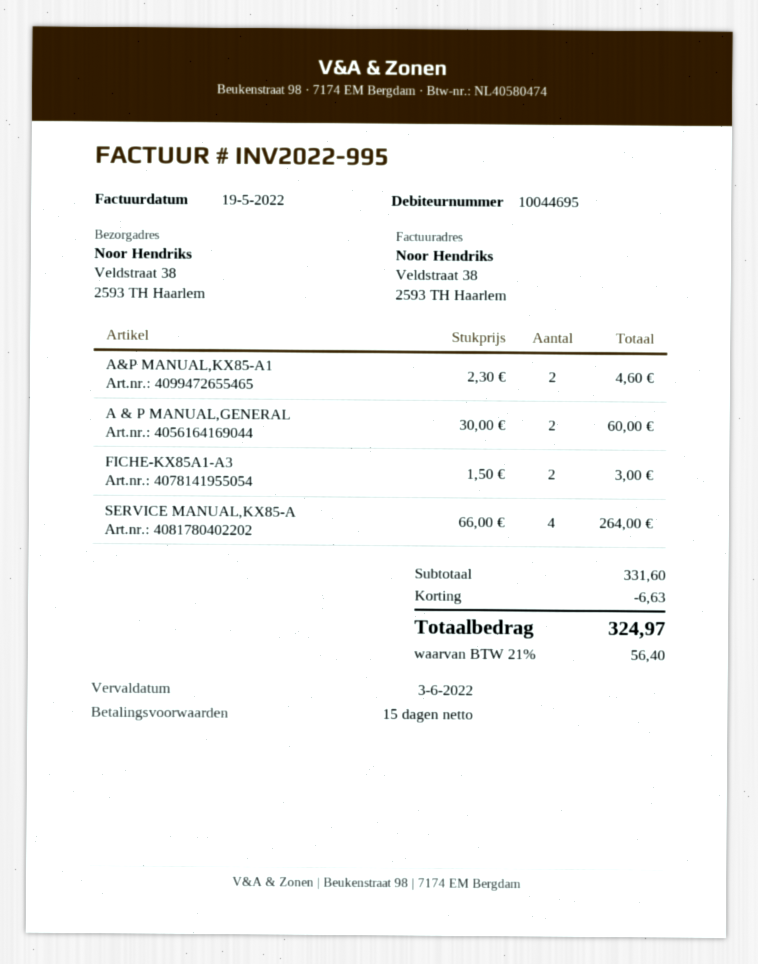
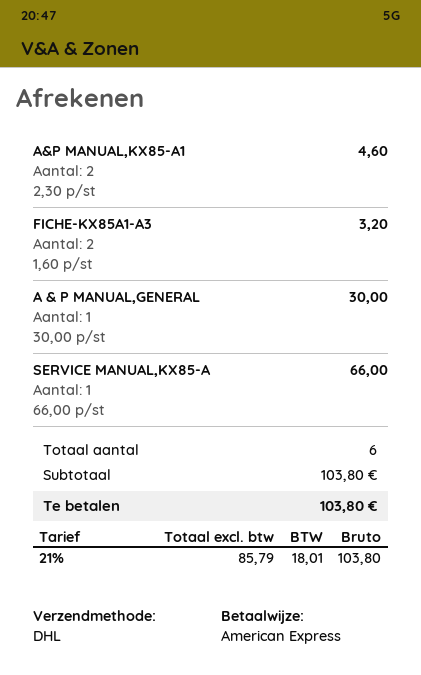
A & P MANUAL,GENERAL: 2 x 30.00 = 60.00 -> 1 x 30.00 = 30.00
FICHE-KX85A1-A3: 2 x 1.50 = 3.00 -> 2 x 1.60 = 3.20
SERVICE MANUAL,KX85-A: 4 x 66.00 = 264.00 -> 1 x 66.00 = 66.00
subtotal: 331.60 -> 103.80
discount: 6.63 -> none
tax: 21% = 56.40 -> 21% = 18.01
total: 324.97 -> 103.80

